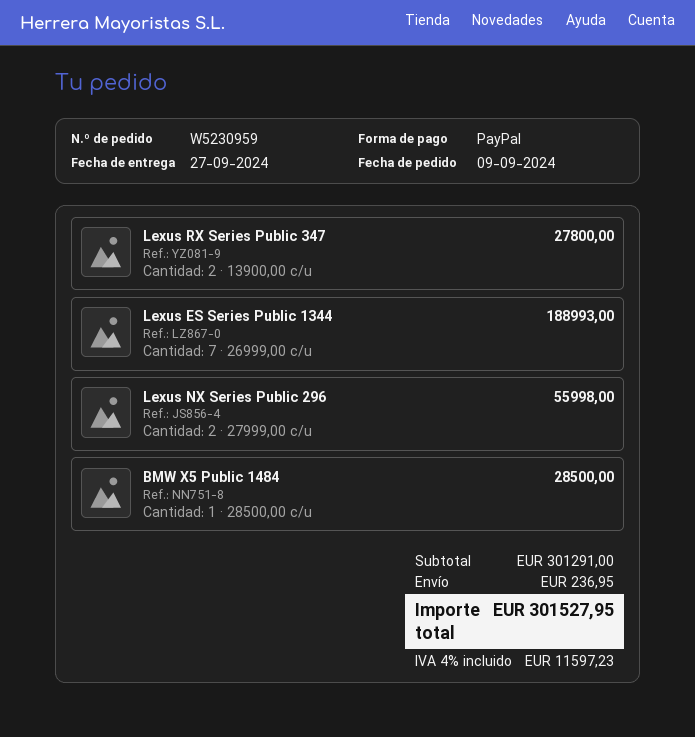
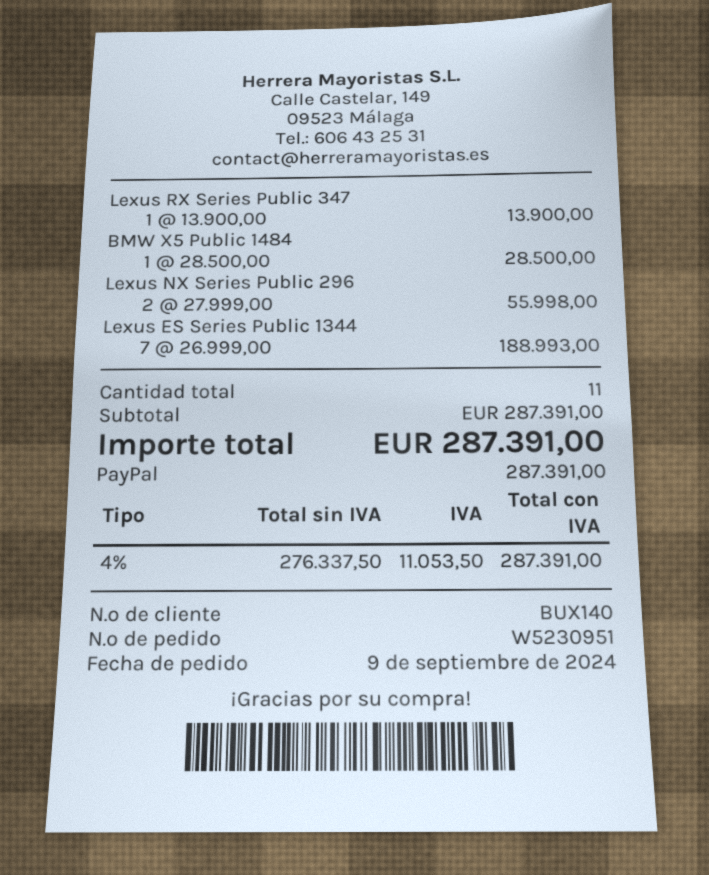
order number: W5230959 -> W5230951
Lexus RX Series Public 347: 2 x 13900.00 = 27800.00 -> 1 x 13900.00 = 13900.00
subtotal: 301291.00 -> 287391.00
shipping: 236.95 -> none
tax: 4% = 11597.23 -> 4% = 11053.50
total: 301527.95 -> 287391.00

